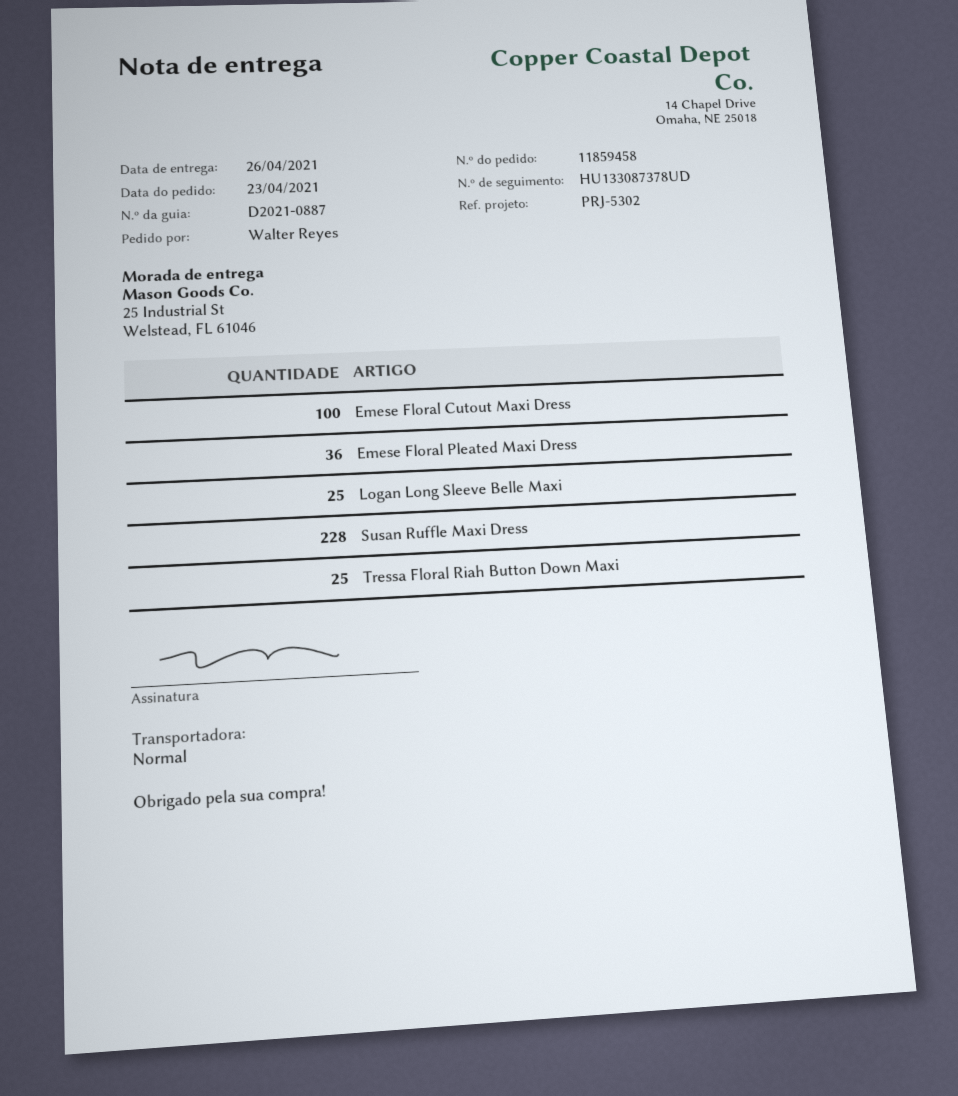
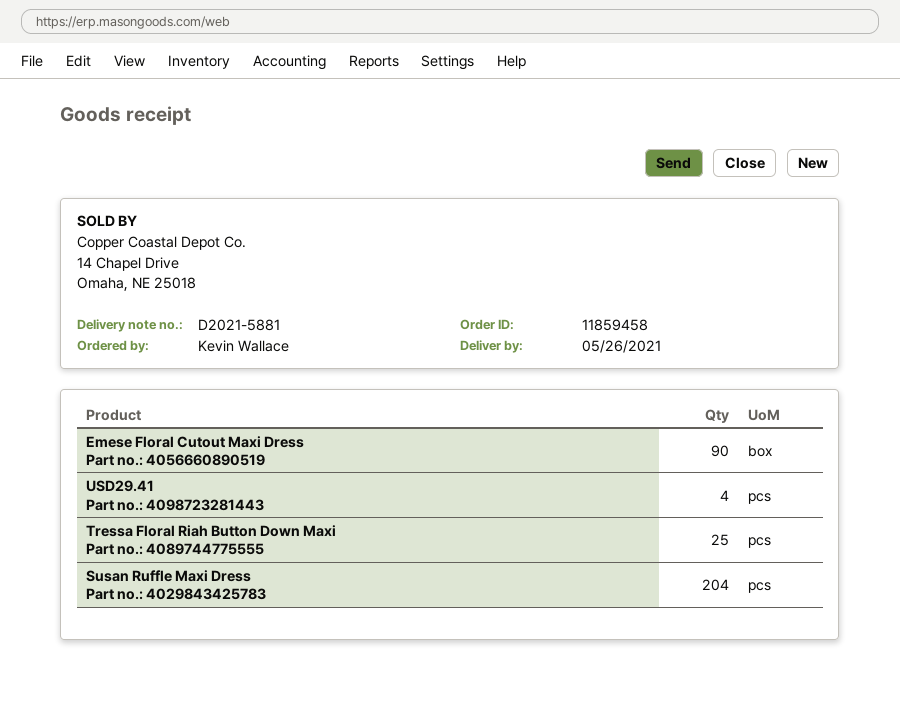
delivery note number: D2021-0887 -> D2021-5881
delivery date: 2021-04-26 -> 2021-05-26
ordered by: Walter Reyes -> Kevin Wallace
Emese Floral Cutout Maxi Dress: 100 -> 90
Emese Floral Pleated Maxi Dress: 36 -> none
Logan Long Sleeve Belle Maxi: 25 -> none
Susan Ruffle Maxi Dress: 228 -> 204
USD29.41: none -> 4

